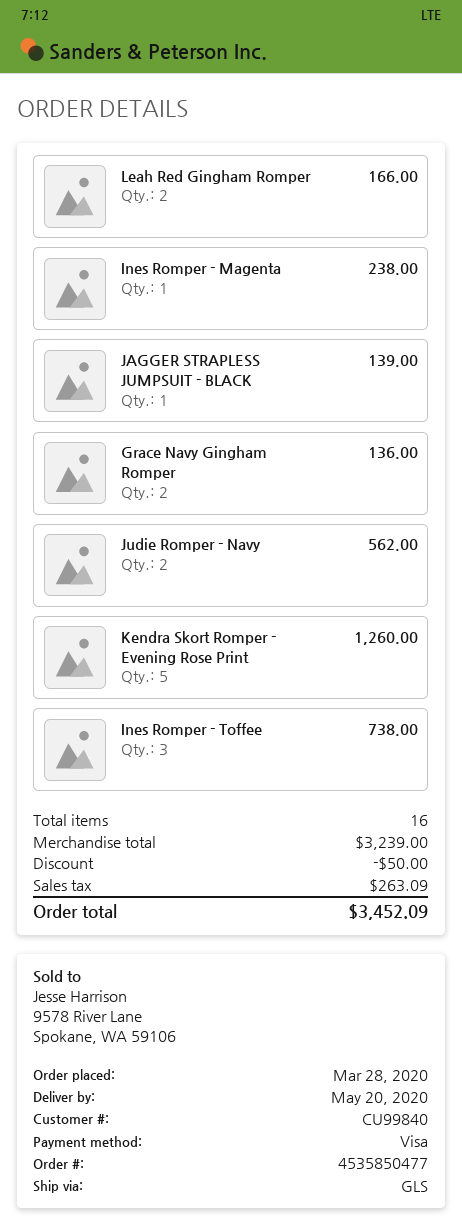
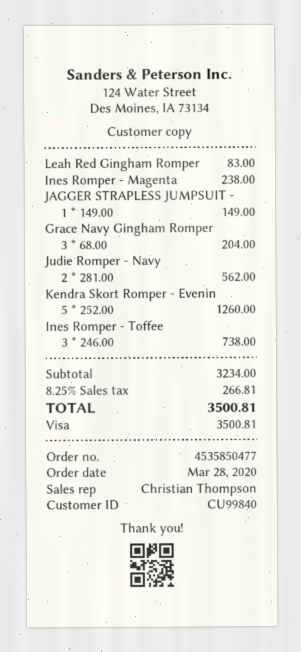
Leah Red Gingham Romper: 2 for 166.00 -> 1 for 83.00
JAGGER STRAPLESS JUMPSUIT - BLACK: 1 for 139.00 -> 1 for 149.00
Grace Navy Gingham Romper: 2 for 136.00 -> 3 for 204.00
subtotal: 3239.00 -> 3234.00
discount: 50.00 -> none
tax: 263.09 -> 266.81
total: 3452.09 -> 3500.81

